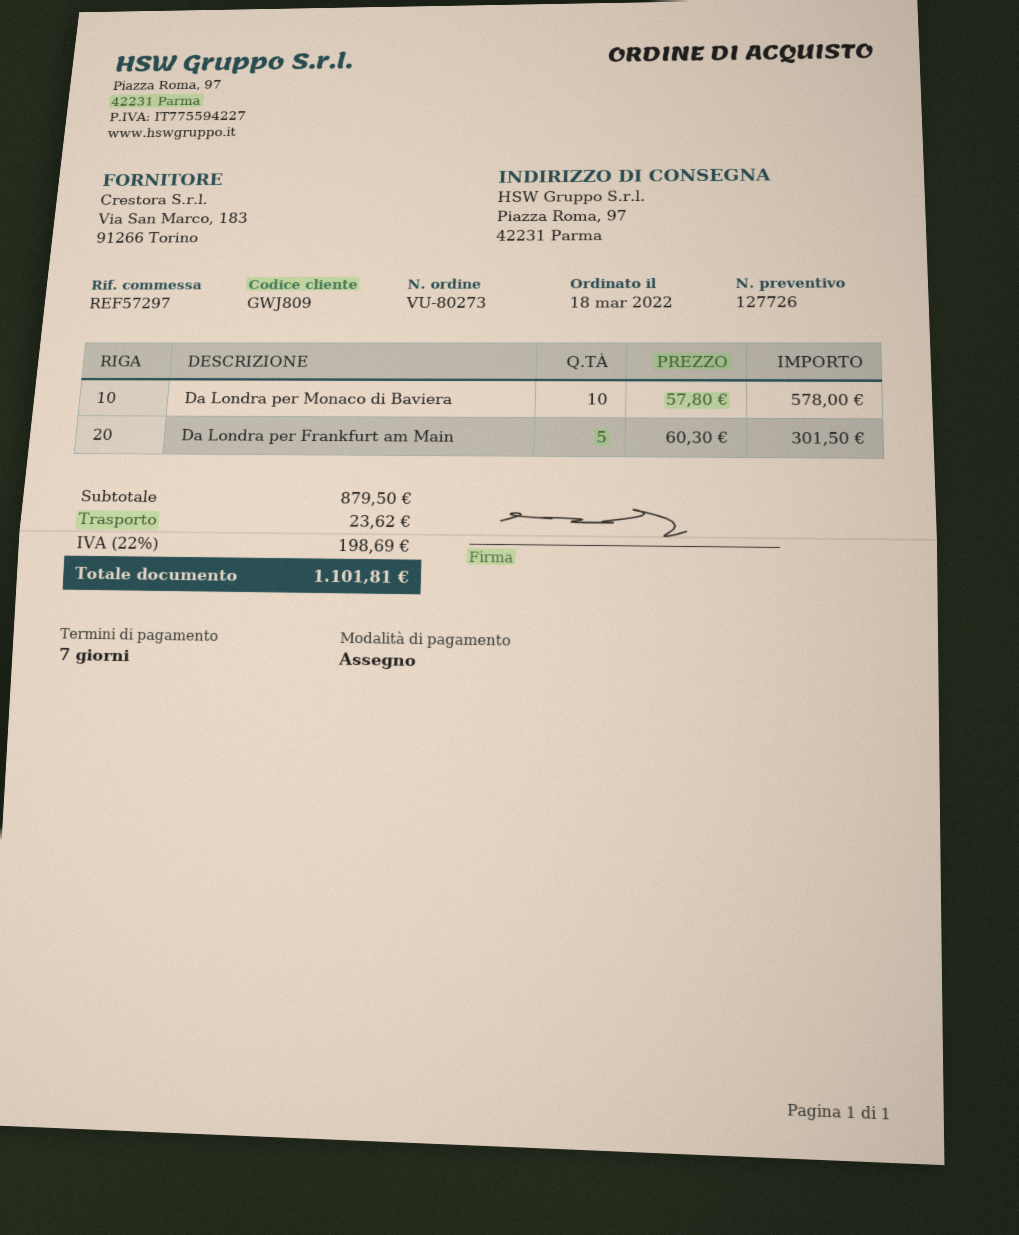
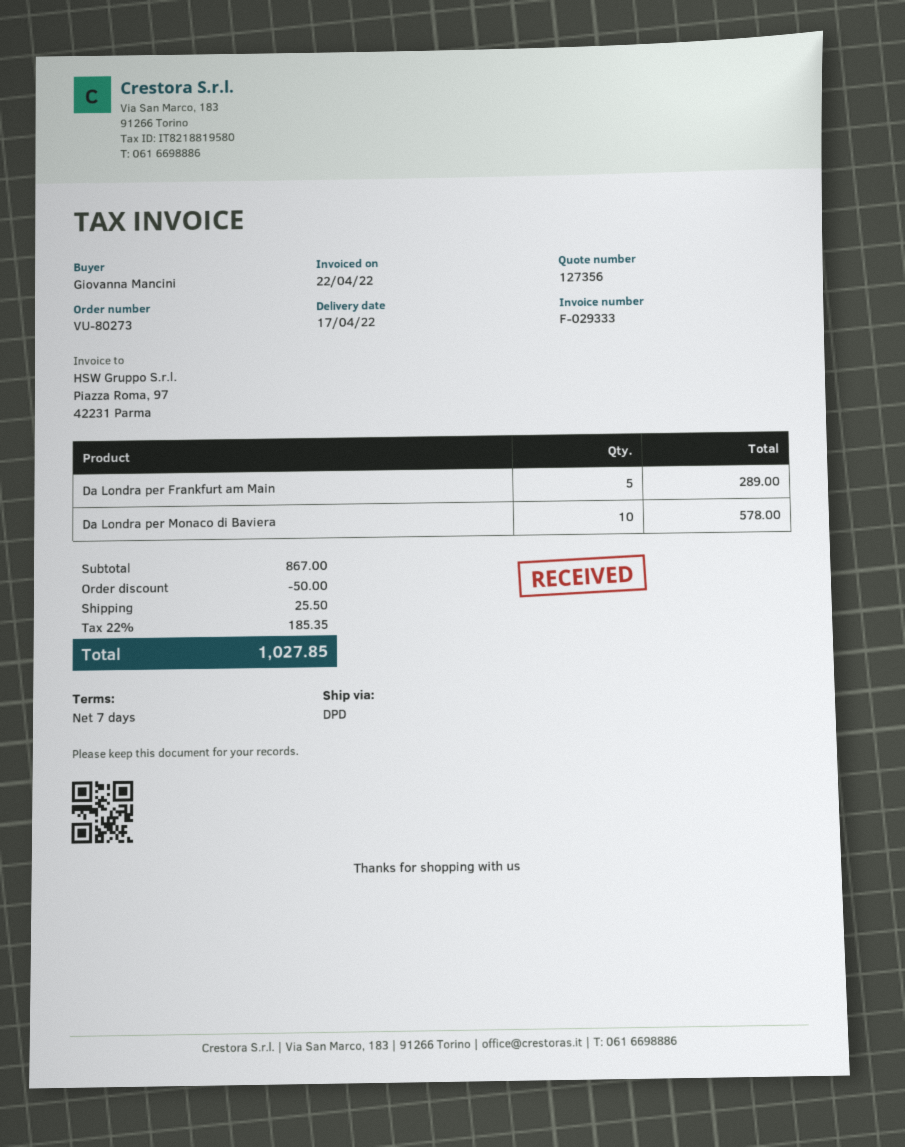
quote number: 127726 -> 127356
Da Londra per Frankfurt am Main: 5 for 301.50 -> 5 for 289.00
subtotal: 879.50 -> 867.00
discount: none -> 50.00
shipping: 23.62 -> 25.50
tax: 22% = 198.69 -> 22% = 185.35
total: 1101.81 -> 1027.85

